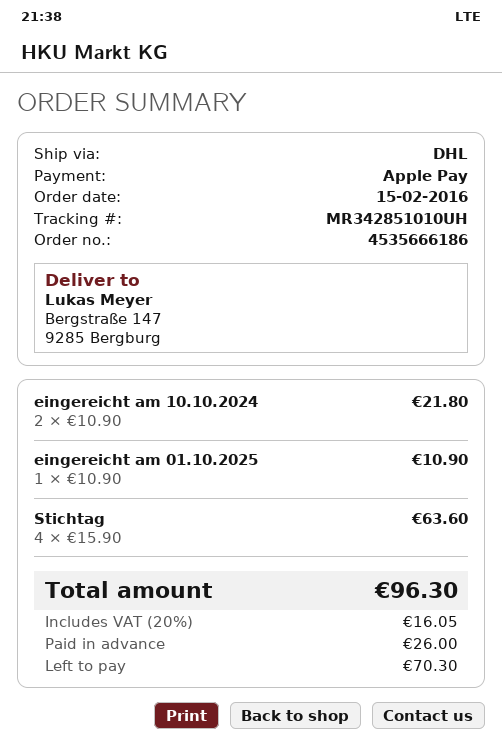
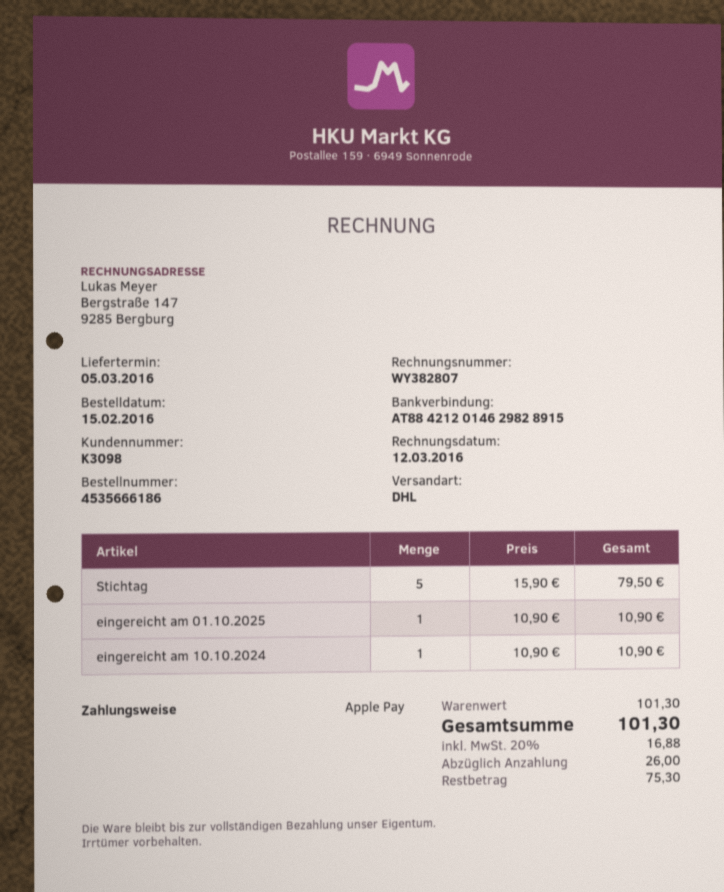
eingereicht am 10.10.2024: 2 x 10.90 = 21.80 -> 1 x 10.90 = 10.90
Stichtag: 4 x 15.90 = 63.60 -> 5 x 15.90 = 79.50
tax: 20% = 16.05 -> 20% = 16.88
total: 96.30 -> 101.30
balance: 70.30 -> 75.30

